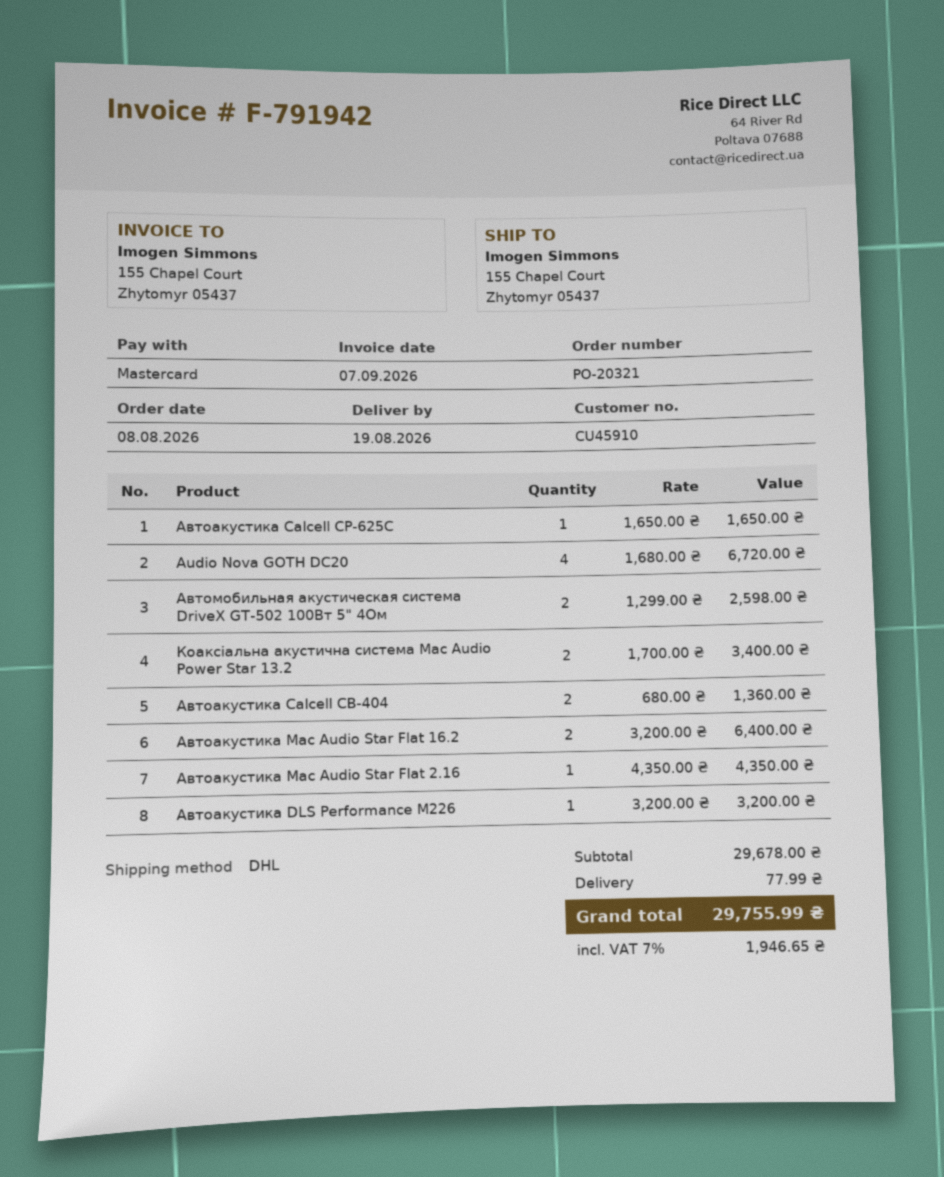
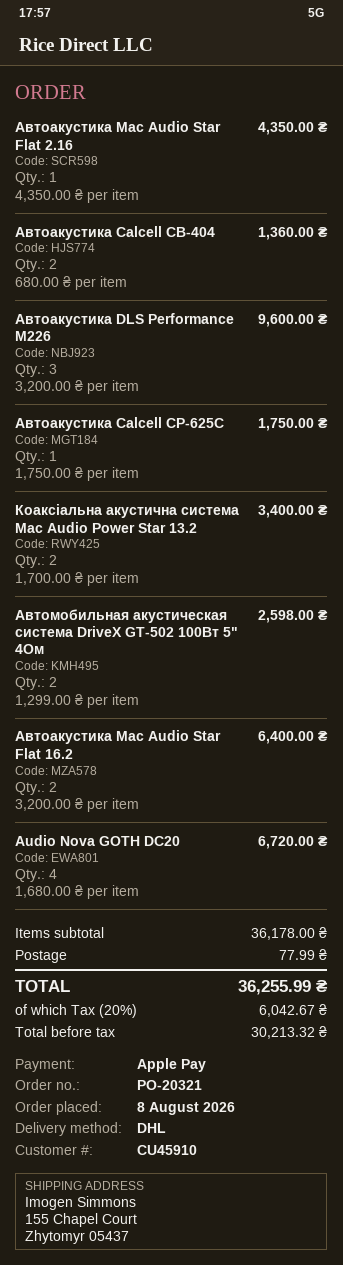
payment method: Mastercard -> Apple Pay
Автоакустика Calcell CP-625C: 1 x 1650.00 = 1650.00 -> 1 x 1750.00 = 1750.00
Автоакустика DLS Performance M226: 1 x 3200.00 = 3200.00 -> 3 x 3200.00 = 9600.00
subtotal: 29678.00 -> 36178.00
tax: 7% = 1946.65 -> 20% = 6042.67
total: 29755.99 -> 36255.99

